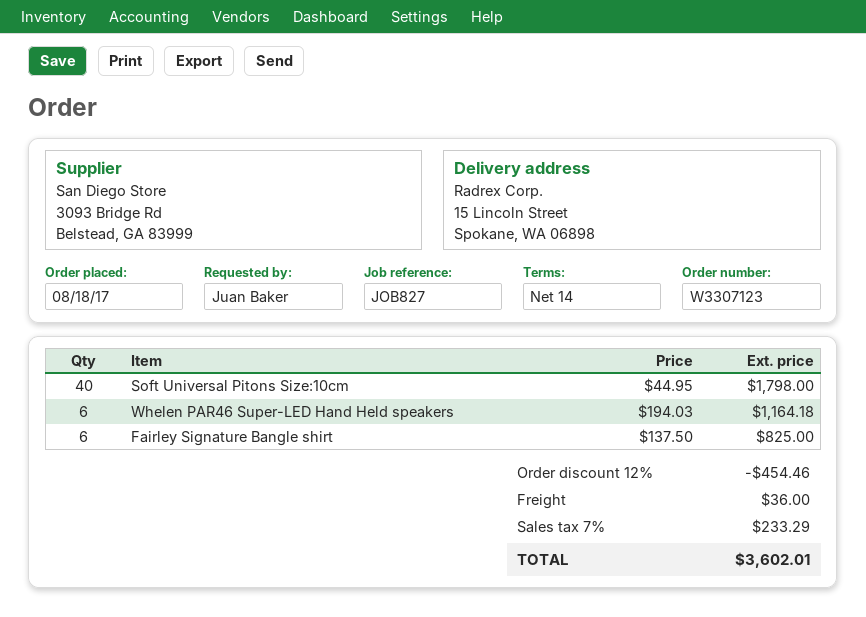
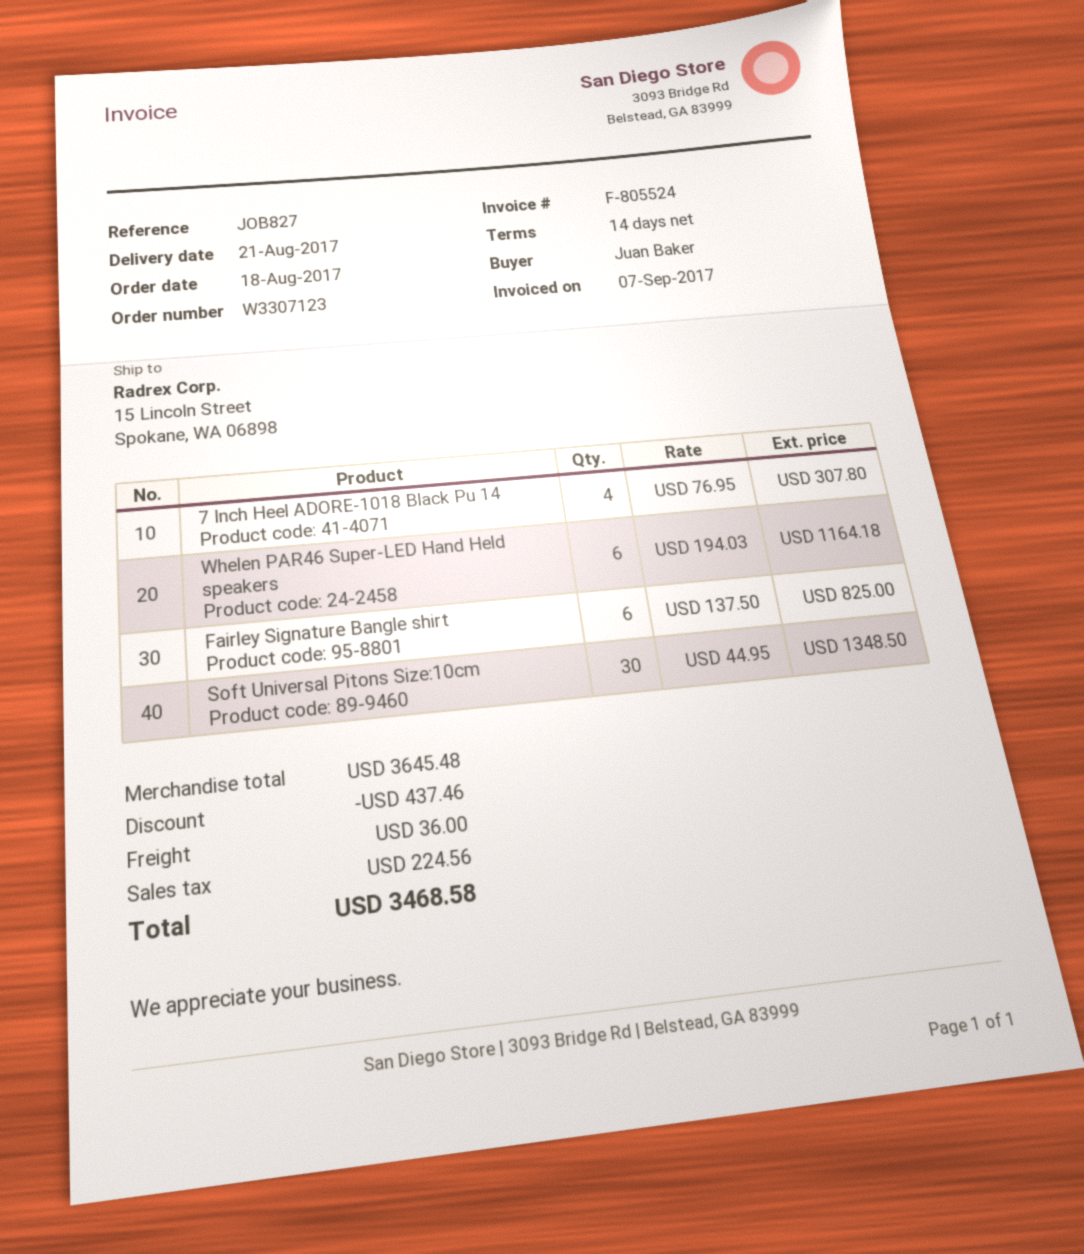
Soft Universal Pitons Size:10cm: 40 x 44.95 = 1798.00 -> 30 x 44.95 = 1348.50
7 Inch Heel ADORE-1018 Black Pu 14: none -> 4 x 76.95 = 307.80
discount: 454.46 -> 437.46
tax: 233.29 -> 224.56
total: 3602.01 -> 3468.58

